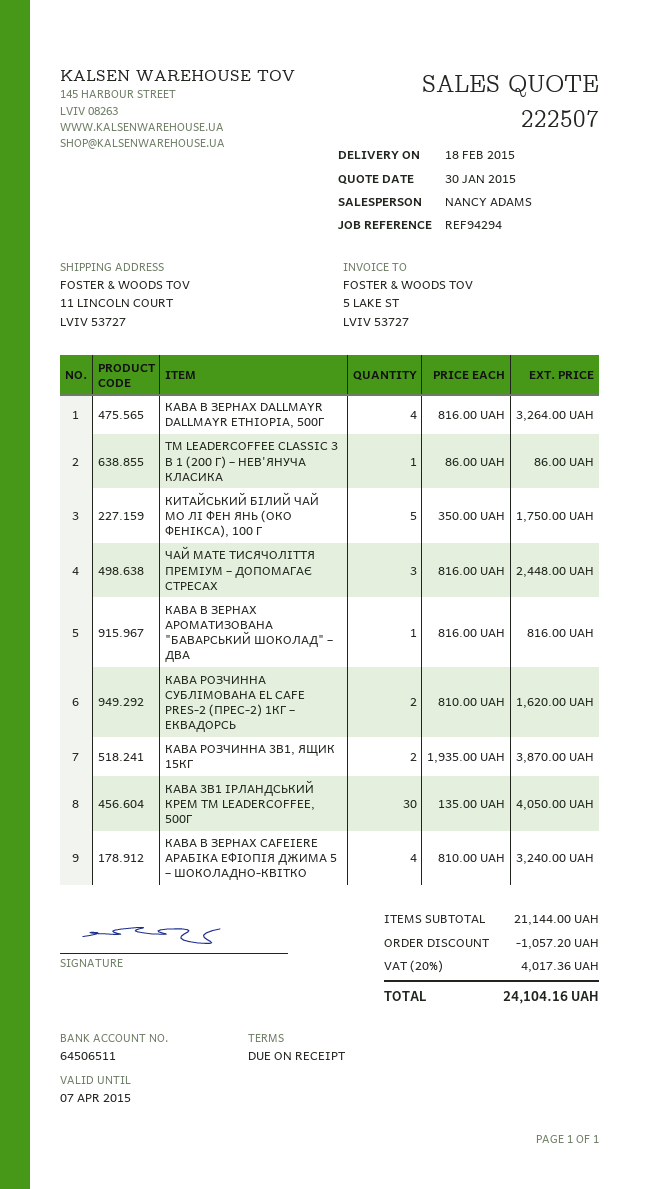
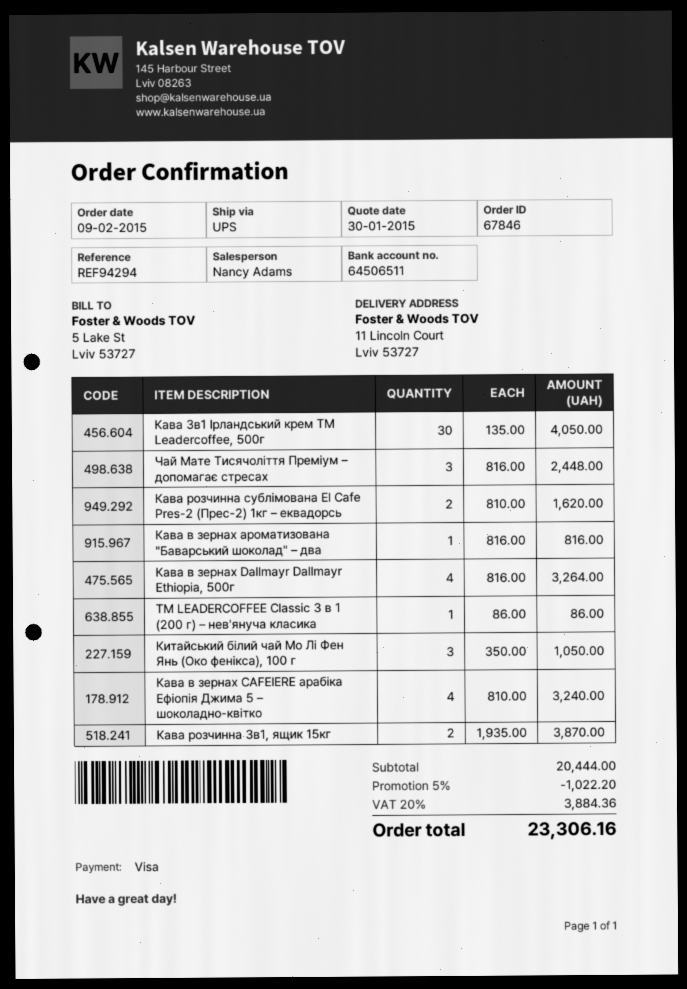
КИТАЙСЬКИЙ БІЛИЙ ЧАЙ МО ЛІ ФЕН ЯНЬ (ОКО ФЕНІКСА), 100 Г: 5 x 350.00 = 1750.00 -> 3 x 350.00 = 1050.00
subtotal: 21144.00 -> 20444.00
discount: 1057.20 -> 1022.20
tax: 20% = 4017.36 -> 20% = 3884.36
total: 24104.16 -> 23306.16

